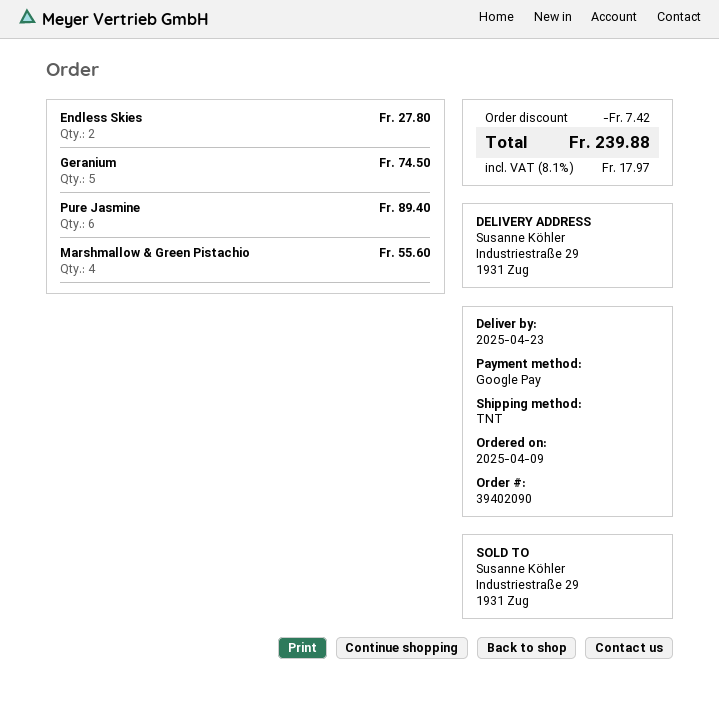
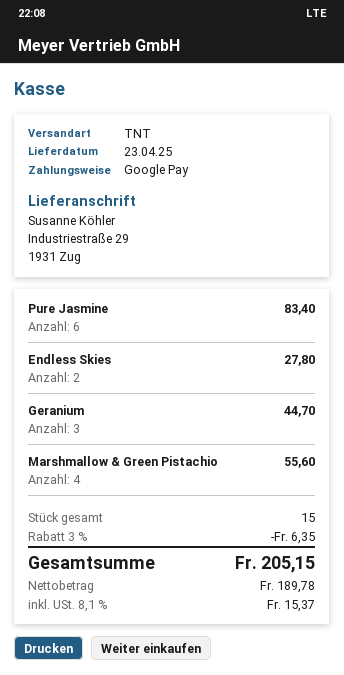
Geranium: 5 for 74.50 -> 3 for 44.70
Pure Jasmine: 6 for 89.40 -> 6 for 83.40
discount: 7.42 -> 6.35
tax: 8.1% = 17.97 -> 8.1% = 15.37
total: 239.88 -> 205.15

